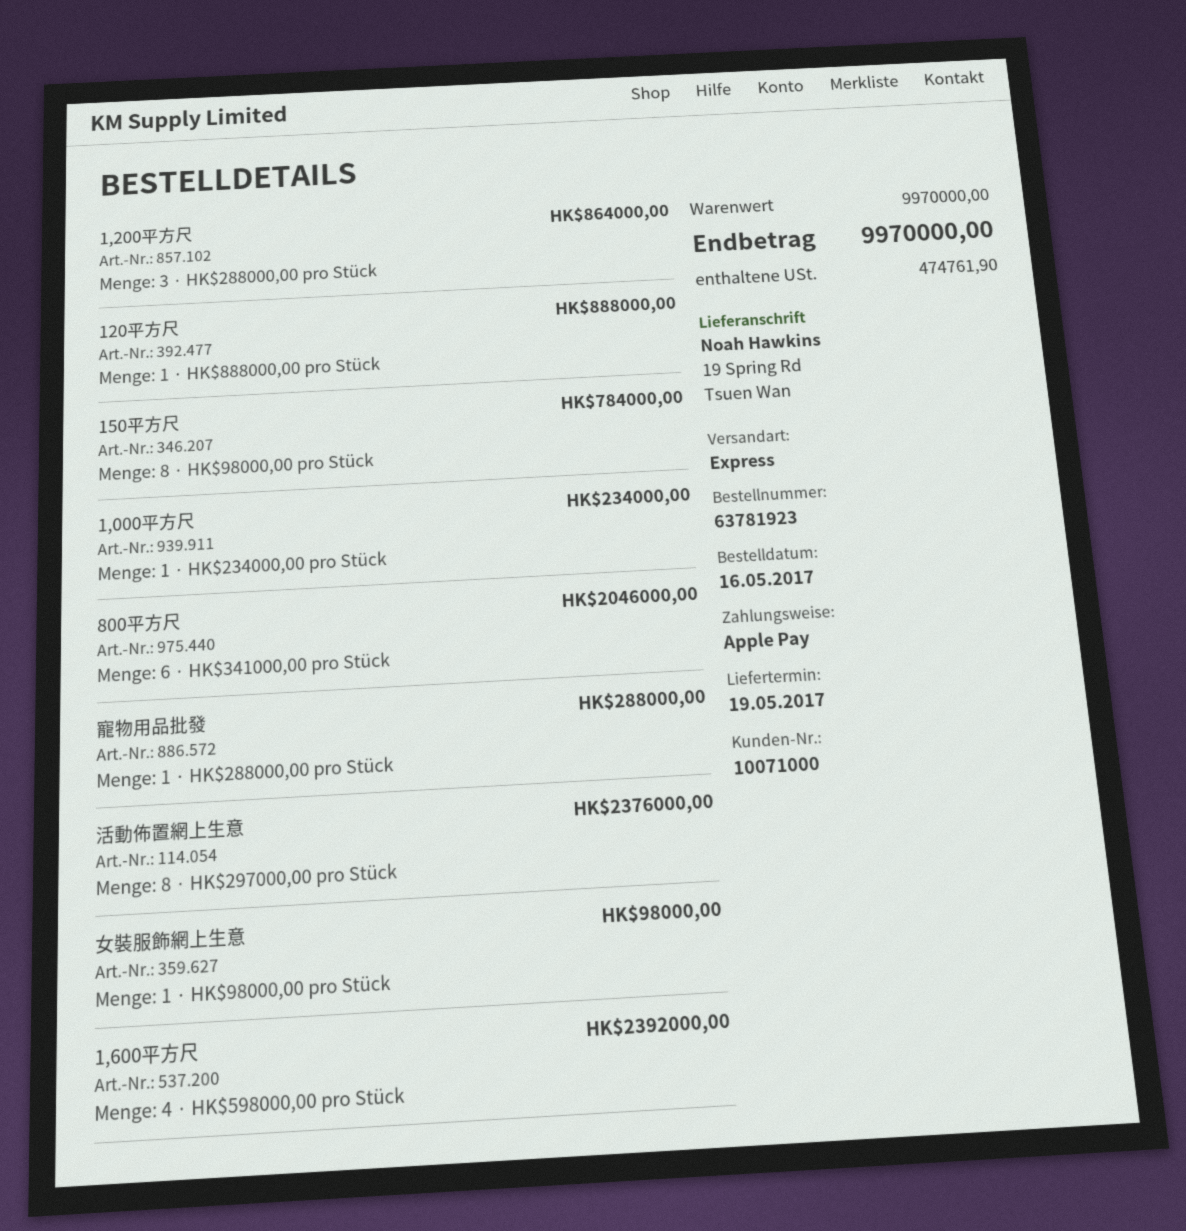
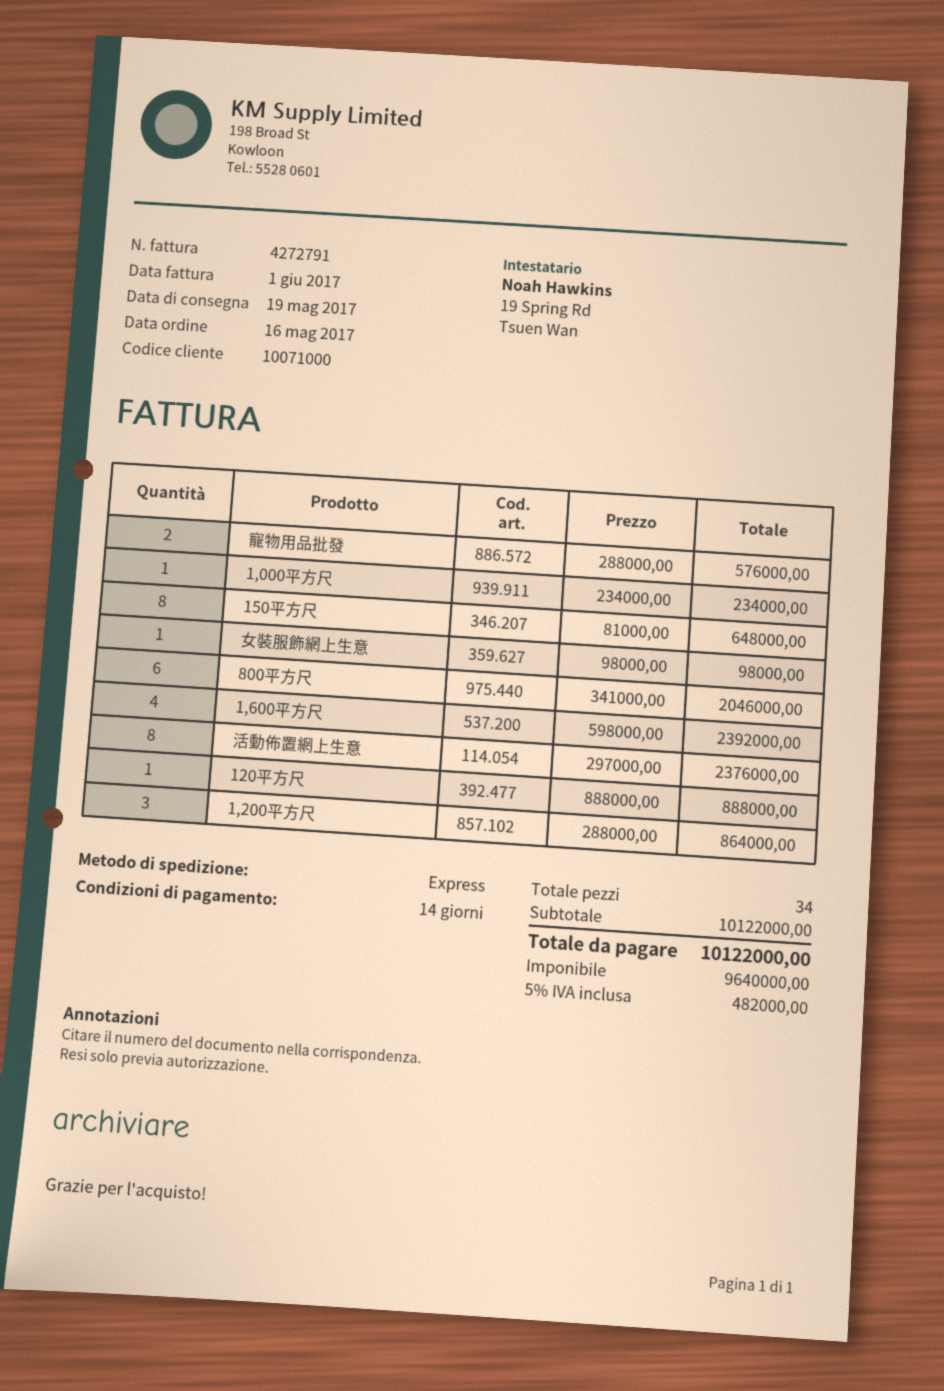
150平方尺: 8 x 98000.00 = 784000.00 -> 8 x 81000.00 = 648000.00
寵物用品批發: 1 x 288000.00 = 288000.00 -> 2 x 288000.00 = 576000.00
subtotal: 9970000.00 -> 10122000.00
tax: 474761.90 -> 482000.00
total: 9970000.00 -> 10122000.00

